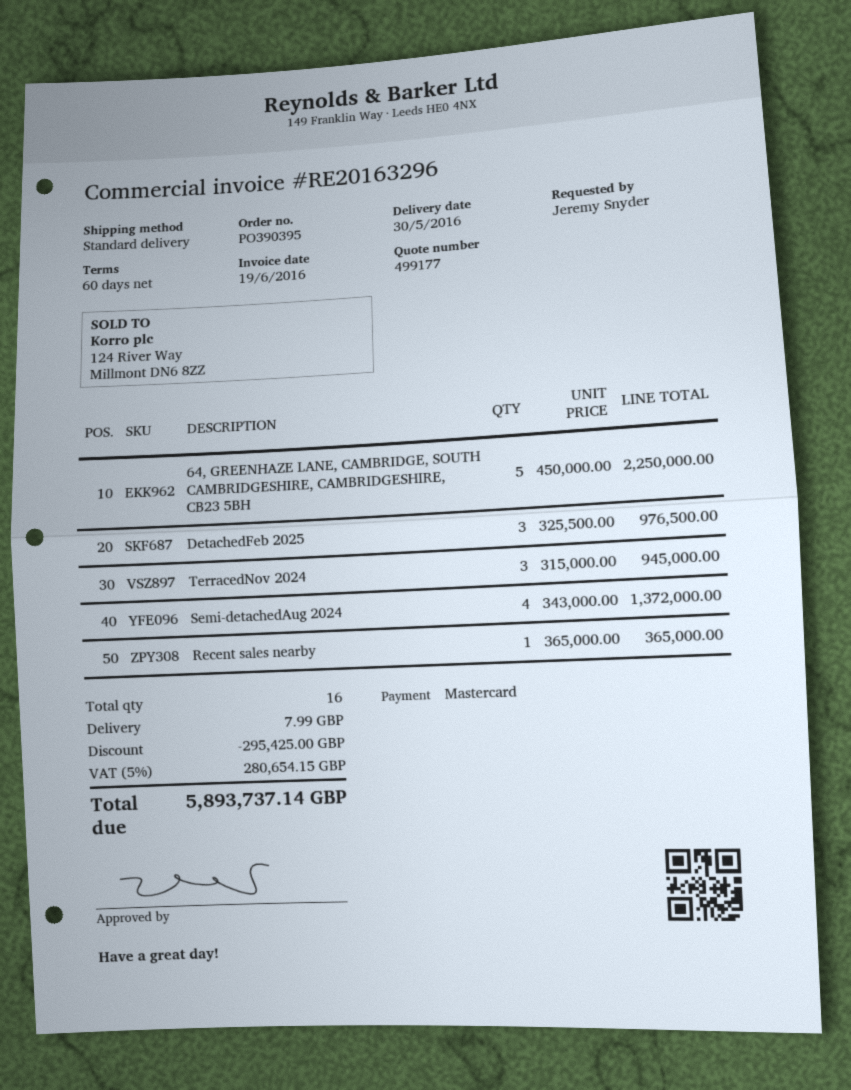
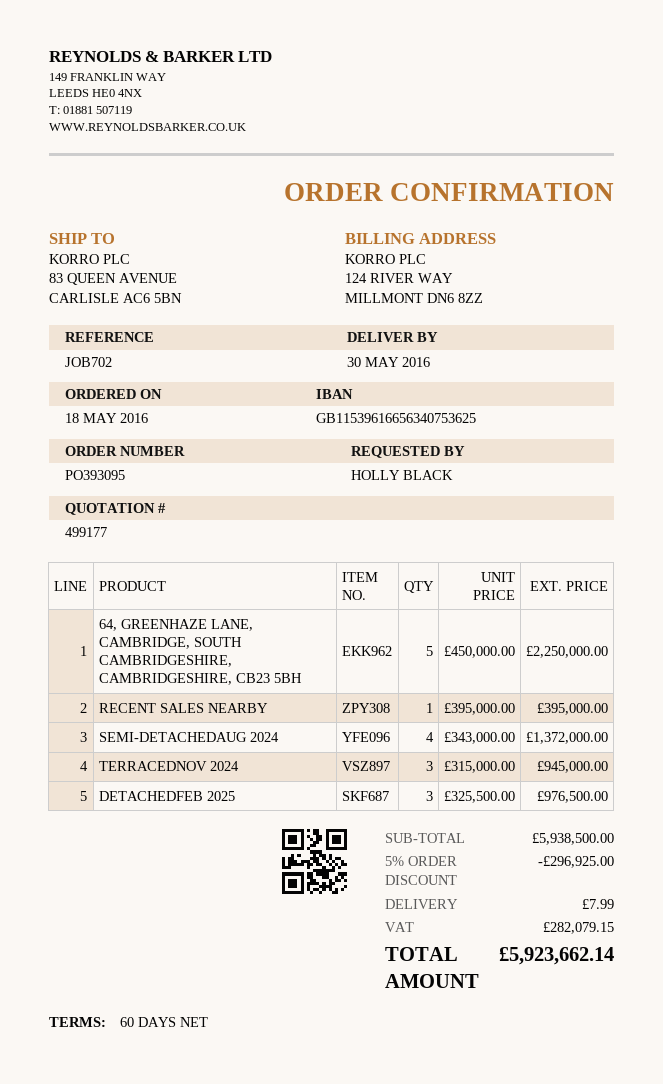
order number: PO390395 -> PO393095
ordered by: Jeremy Snyder -> HOLLY BLACK
Recent sales nearby: 1 x 365000.00 = 365000.00 -> 1 x 395000.00 = 395000.00
discount: 295425.00 -> 296925.00
tax: 280654.15 -> 282079.15
total: 5893737.14 -> 5923662.14

